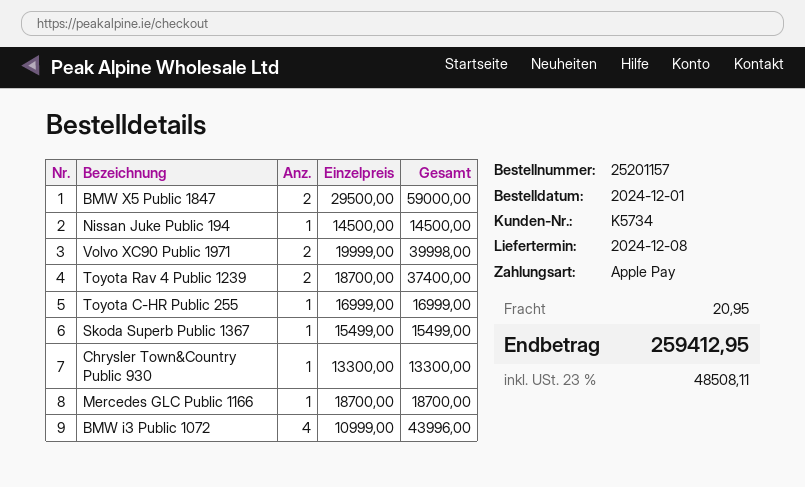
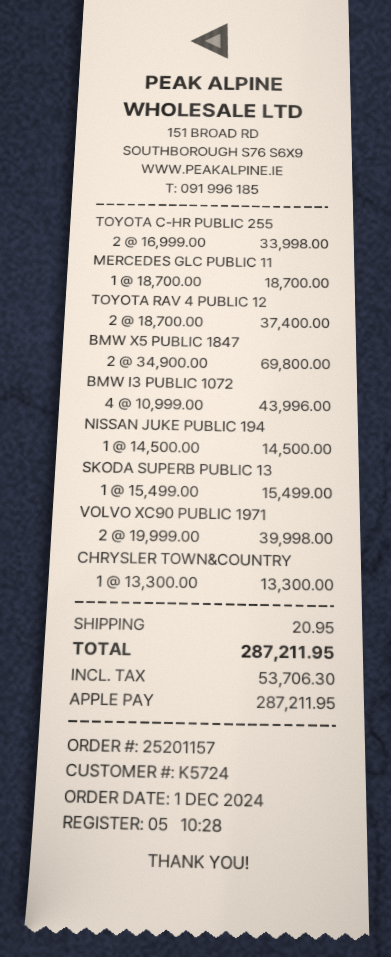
customer number: K5734 -> K5724
BMW X5 Public 1847: 2 x 29500.00 = 59000.00 -> 2 x 34900.00 = 69800.00
Toyota C-HR Public 255: 1 x 16999.00 = 16999.00 -> 2 x 16999.00 = 33998.00
tax: 48508.11 -> 53706.30
total: 259412.95 -> 287211.95

